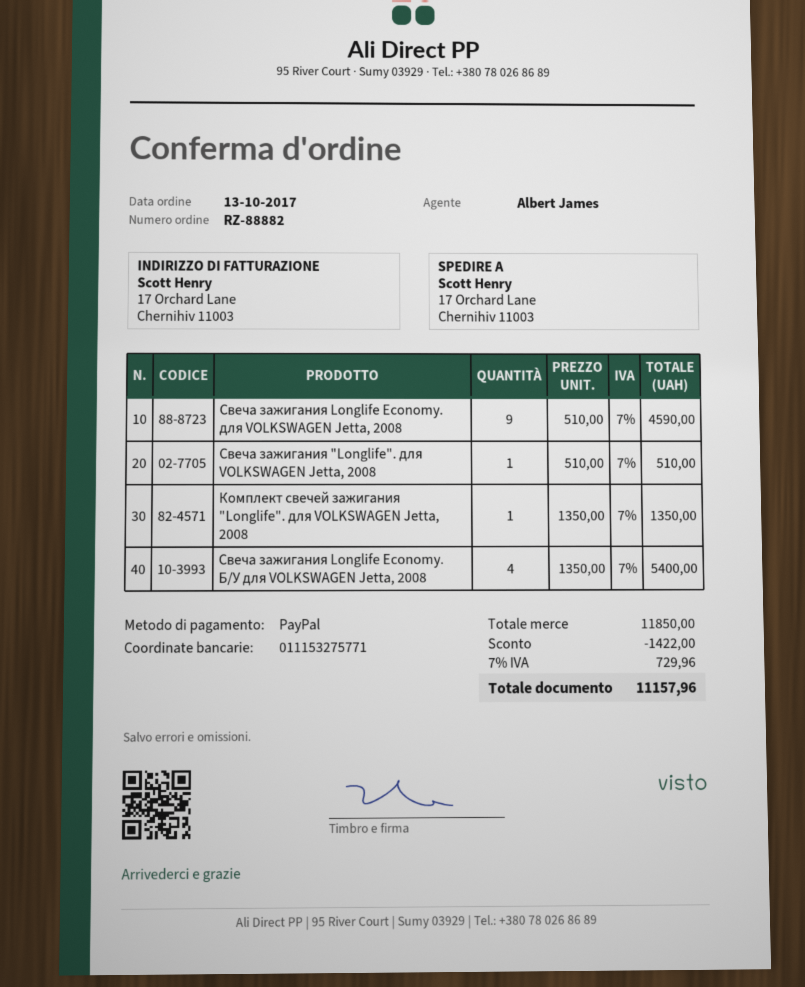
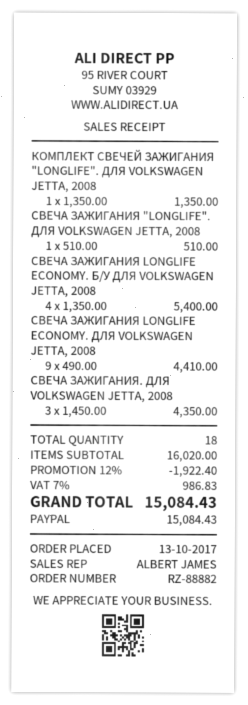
Свеча зажигания Longlife Economy. для VOLKSWAGEN Jetta, 2008: 9 x 510.00 = 4590.00 -> 9 x 490.00 = 4410.00
СВЕЧА ЗАЖИГАНИЯ. ДЛЯ VOLKSWAGEN JETTA, 2008: none -> 3 x 1450.00 = 4350.00
subtotal: 11850.00 -> 16020.00
discount: 1422.00 -> 1922.40
tax: 7% = 729.96 -> 7% = 986.83
total: 11157.96 -> 15084.43

